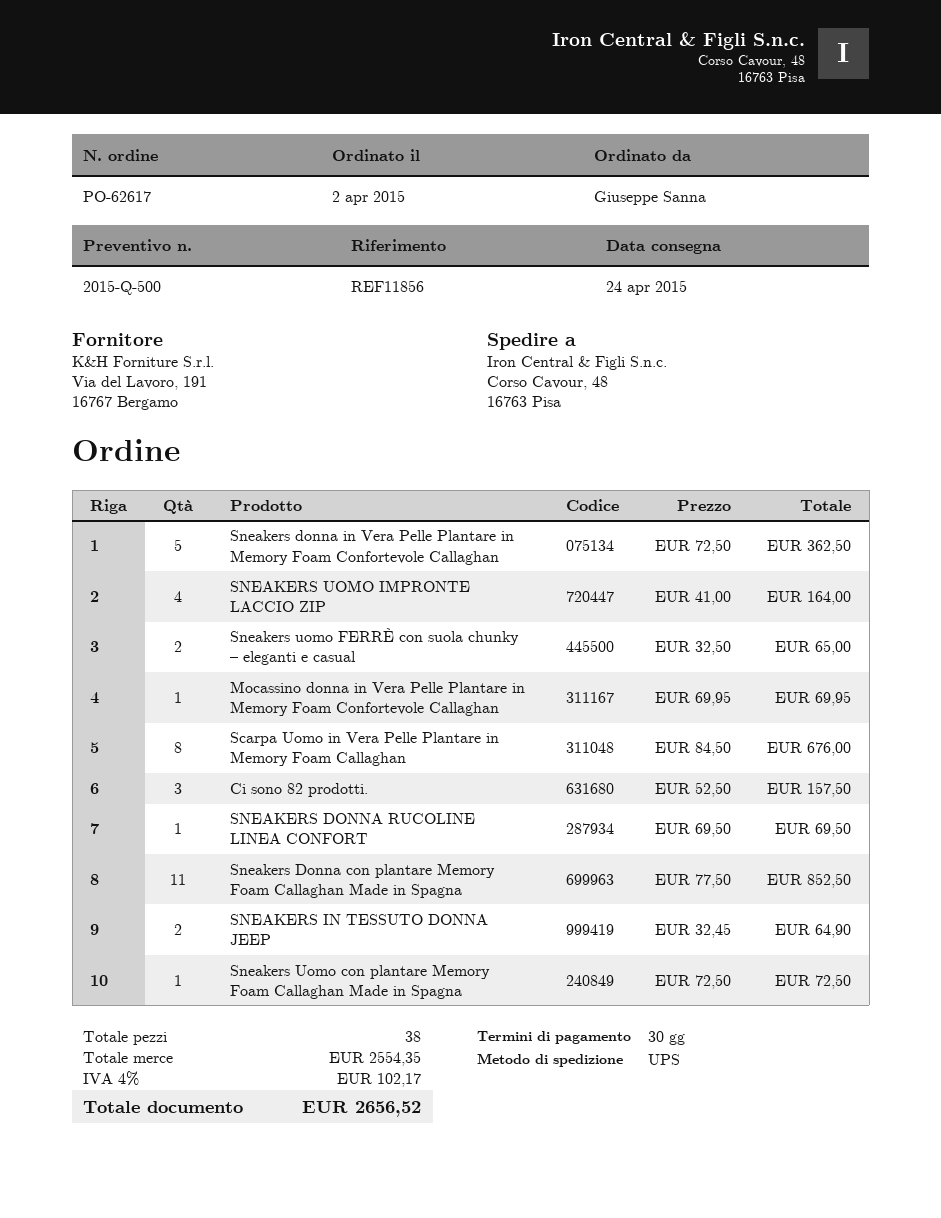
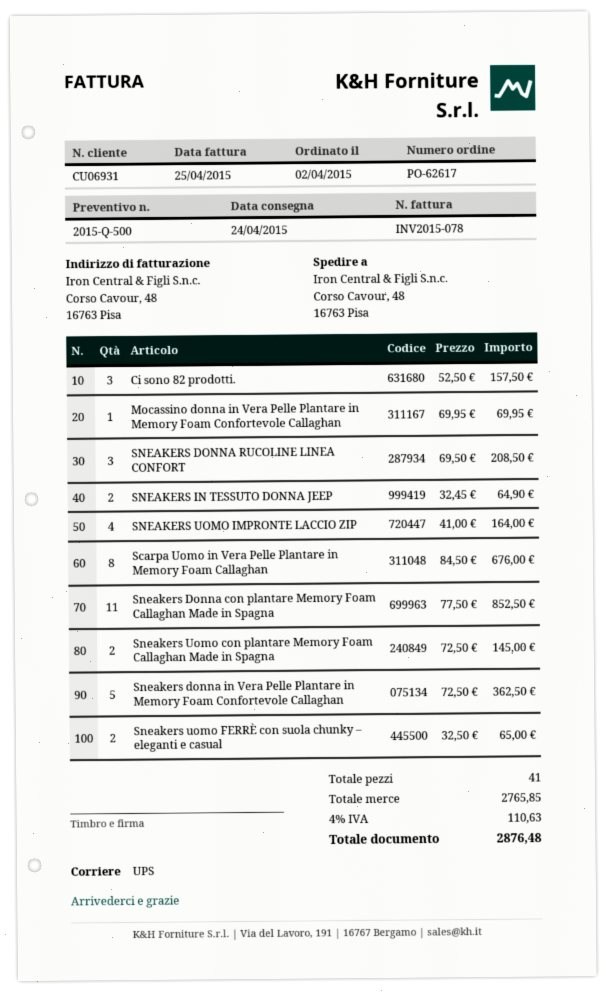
SNEAKERS DONNA RUCOLINE LINEA CONFORT: 1 x 69.50 = 69.50 -> 3 x 69.50 = 208.50
Sneakers Uomo con plantare Memory Foam Callaghan Made in Spagna: 1 x 72.50 = 72.50 -> 2 x 72.50 = 145.00
total quantity: 38 -> 41
subtotal: 2554.35 -> 2765.85
tax: 4% = 102.17 -> 4% = 110.63
total: 2656.52 -> 2876.48

